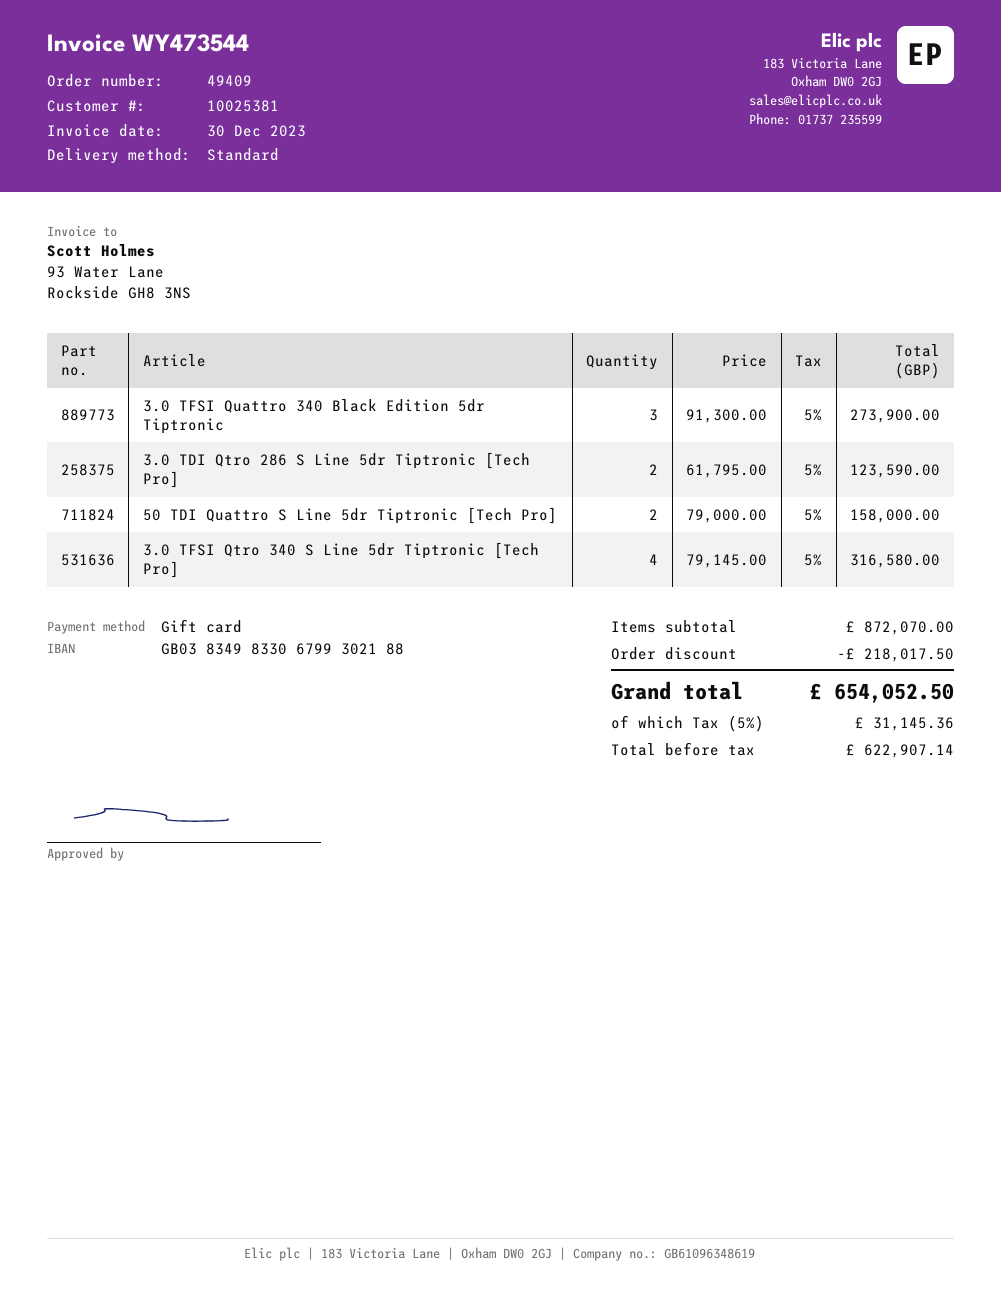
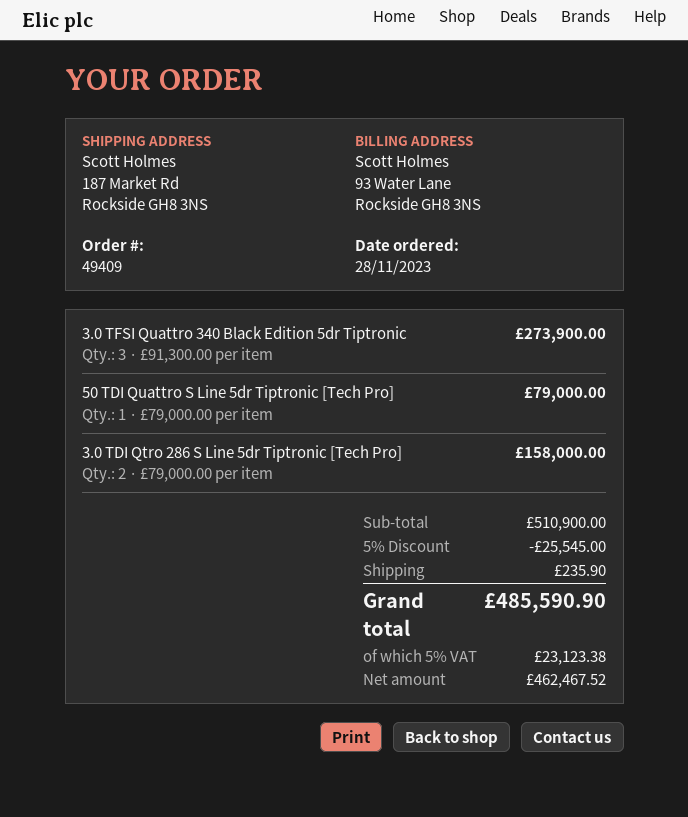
3.0 TDI Qtro 286 S Line 5dr Tiptronic [Tech Pro]: 2 x 61795.00 = 123590.00 -> 2 x 79000.00 = 158000.00
50 TDI Quattro S Line 5dr Tiptronic [Tech Pro]: 2 x 79000.00 = 158000.00 -> 1 x 79000.00 = 79000.00
3.0 TFSI Qtro 340 S Line 5dr Tiptronic [Tech Pro]: 4 x 79145.00 = 316580.00 -> none
subtotal: 872070.00 -> 510900.00
discount: 218017.50 -> 25545.00
shipping: none -> 235.90
net: 622907.14 -> 462467.52
tax: 5% = 31145.36 -> 5% = 23123.38
total: 654052.50 -> 485590.90

